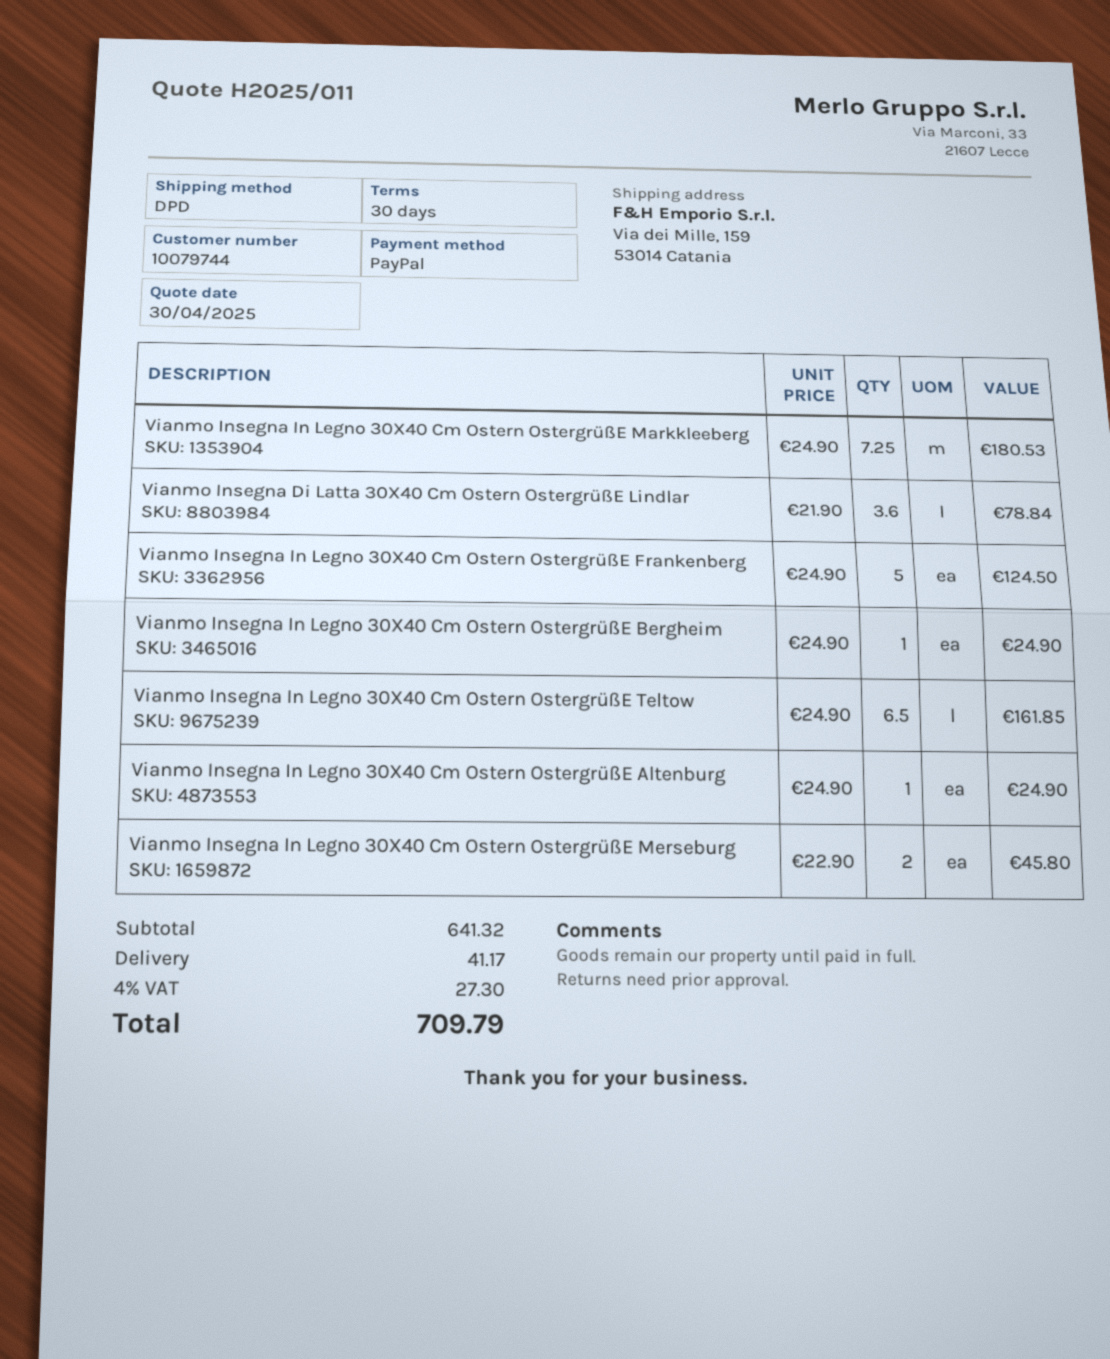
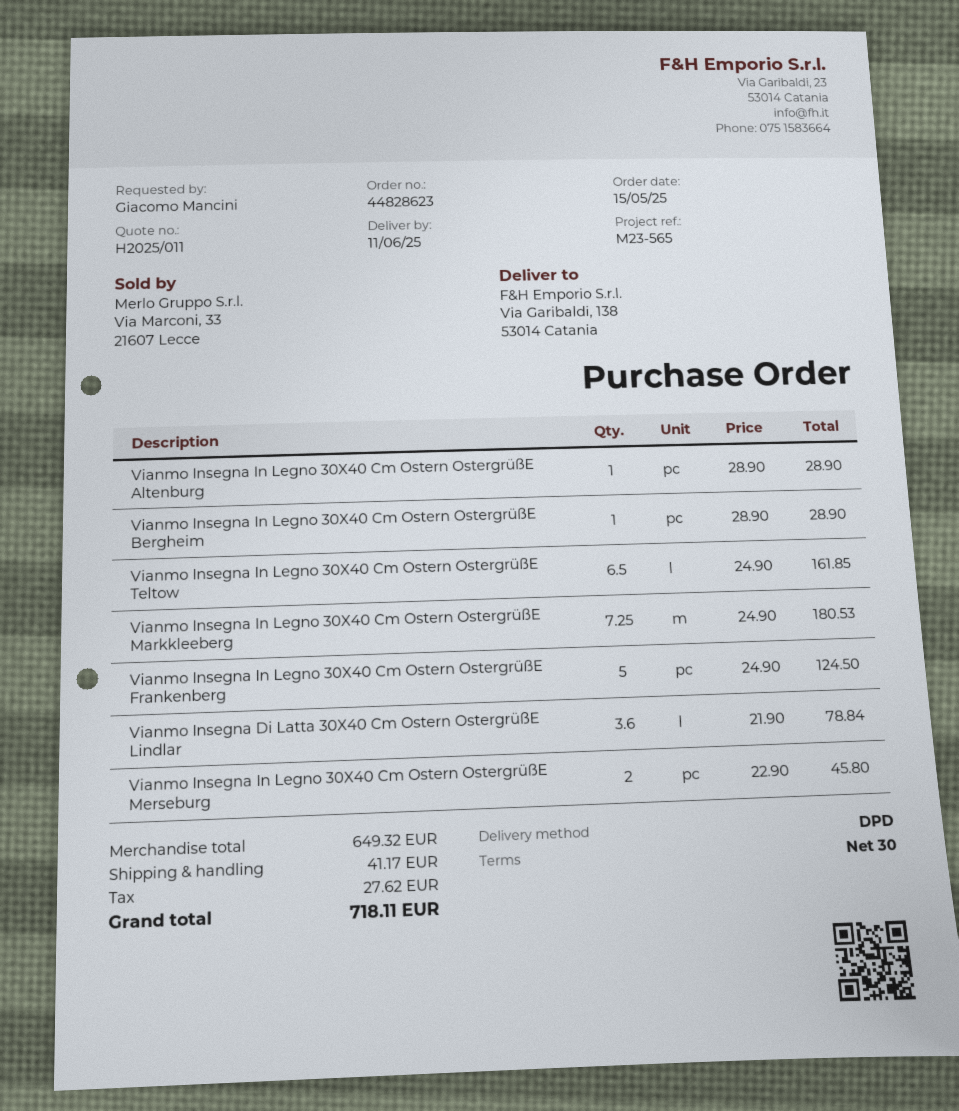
ship to: Via dei Mille, 159, 53014 Catania -> Via Garibaldi, 138, 53014 Catania
Vianmo Insegna In Legno 30X40 Cm Ostern OstergrüßE Bergheim: 1 x 24.90 = 24.90 -> 1 x 28.90 = 28.90
Vianmo Insegna In Legno 30X40 Cm Ostern OstergrüßE Altenburg: 1 x 24.90 = 24.90 -> 1 x 28.90 = 28.90
subtotal: 641.32 -> 649.32
tax: 27.30 -> 27.62
total: 709.79 -> 718.11

